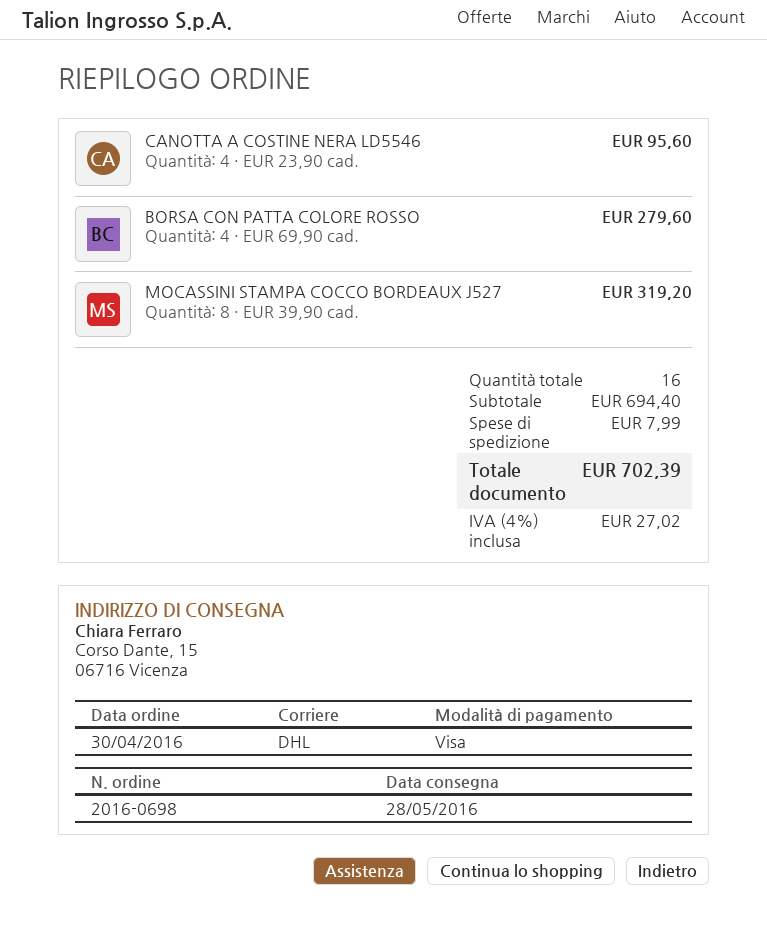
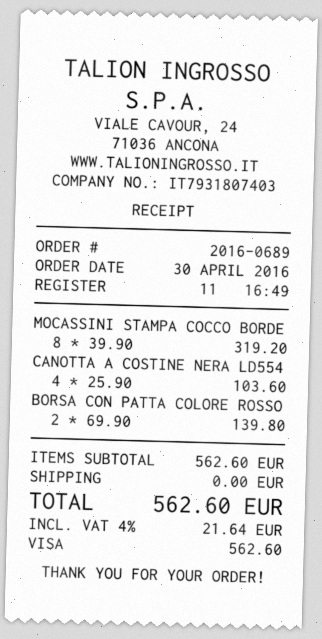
order number: 2016-0698 -> 2016-0689
CANOTTA A COSTINE NERA LD5546: 4 x 23.90 = 95.60 -> 4 x 25.90 = 103.60
BORSA CON PATTA COLORE ROSSO: 4 x 69.90 = 279.60 -> 2 x 69.90 = 139.80
subtotal: 694.40 -> 562.60
shipping: 7.99 -> 0.00
tax: 4% = 27.02 -> 4% = 21.64
total: 702.39 -> 562.60

